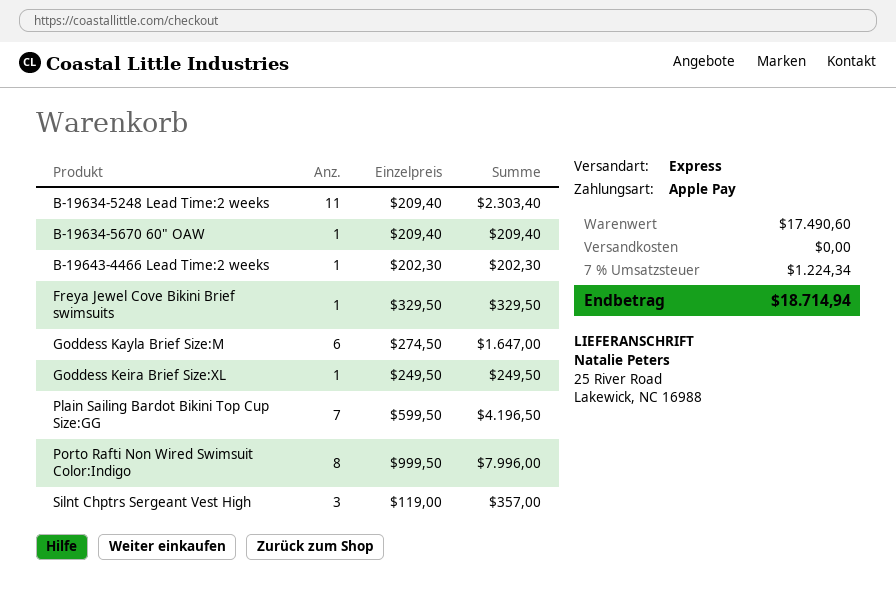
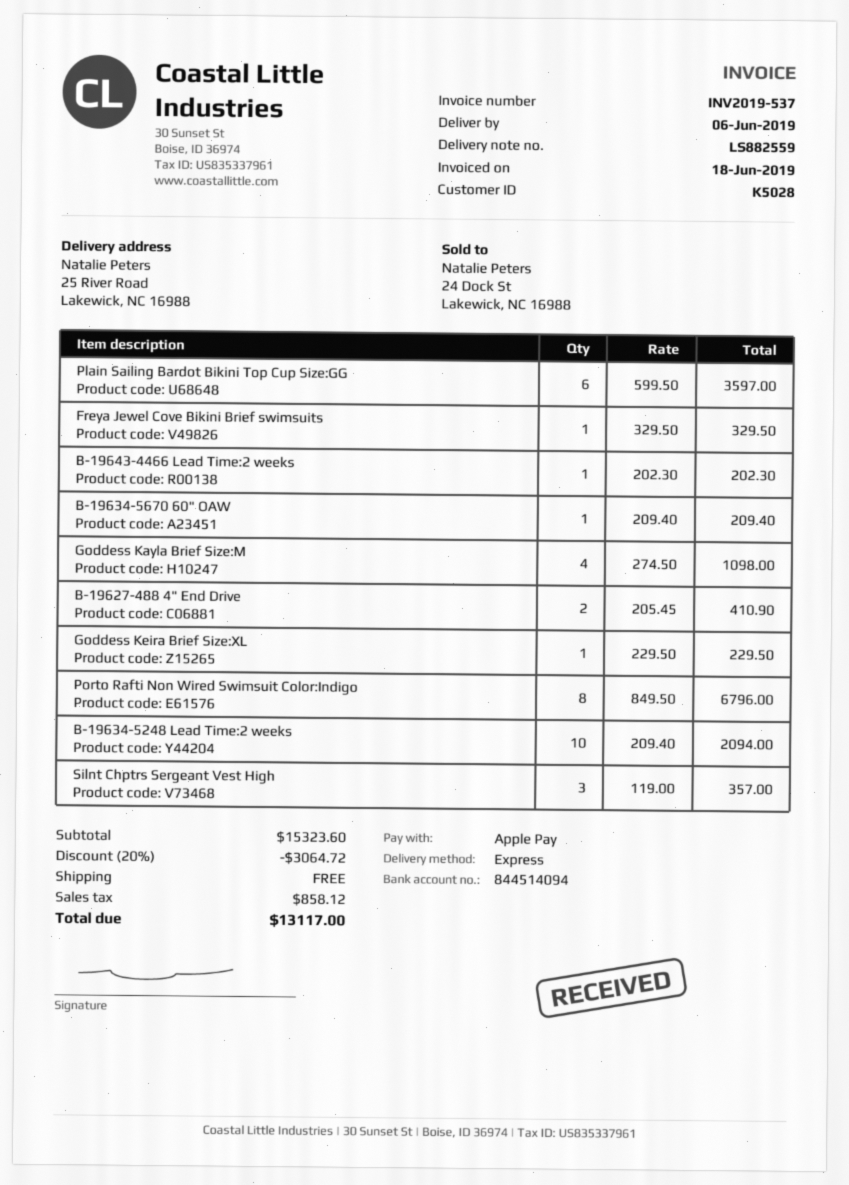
B-19634-5248 Lead Time:2 weeks: 11 x 209.40 = 2303.40 -> 10 x 209.40 = 2094.00
Goddess Kayla Brief Size:M: 6 x 274.50 = 1647.00 -> 4 x 274.50 = 1098.00
Goddess Keira Brief Size:XL: 1 x 249.50 = 249.50 -> 1 x 229.50 = 229.50
Plain Sailing Bardot Bikini Top Cup Size:GG: 7 x 599.50 = 4196.50 -> 6 x 599.50 = 3597.00
Porto Rafti Non Wired Swimsuit Color:Indigo: 8 x 999.50 = 7996.00 -> 8 x 849.50 = 6796.00
B-19627-488 4" End Drive: none -> 2 x 205.45 = 410.90
subtotal: 17490.60 -> 15323.60
discount: none -> 20% = 3064.72
tax: 1224.34 -> 858.12
total: 18714.94 -> 13117.00

